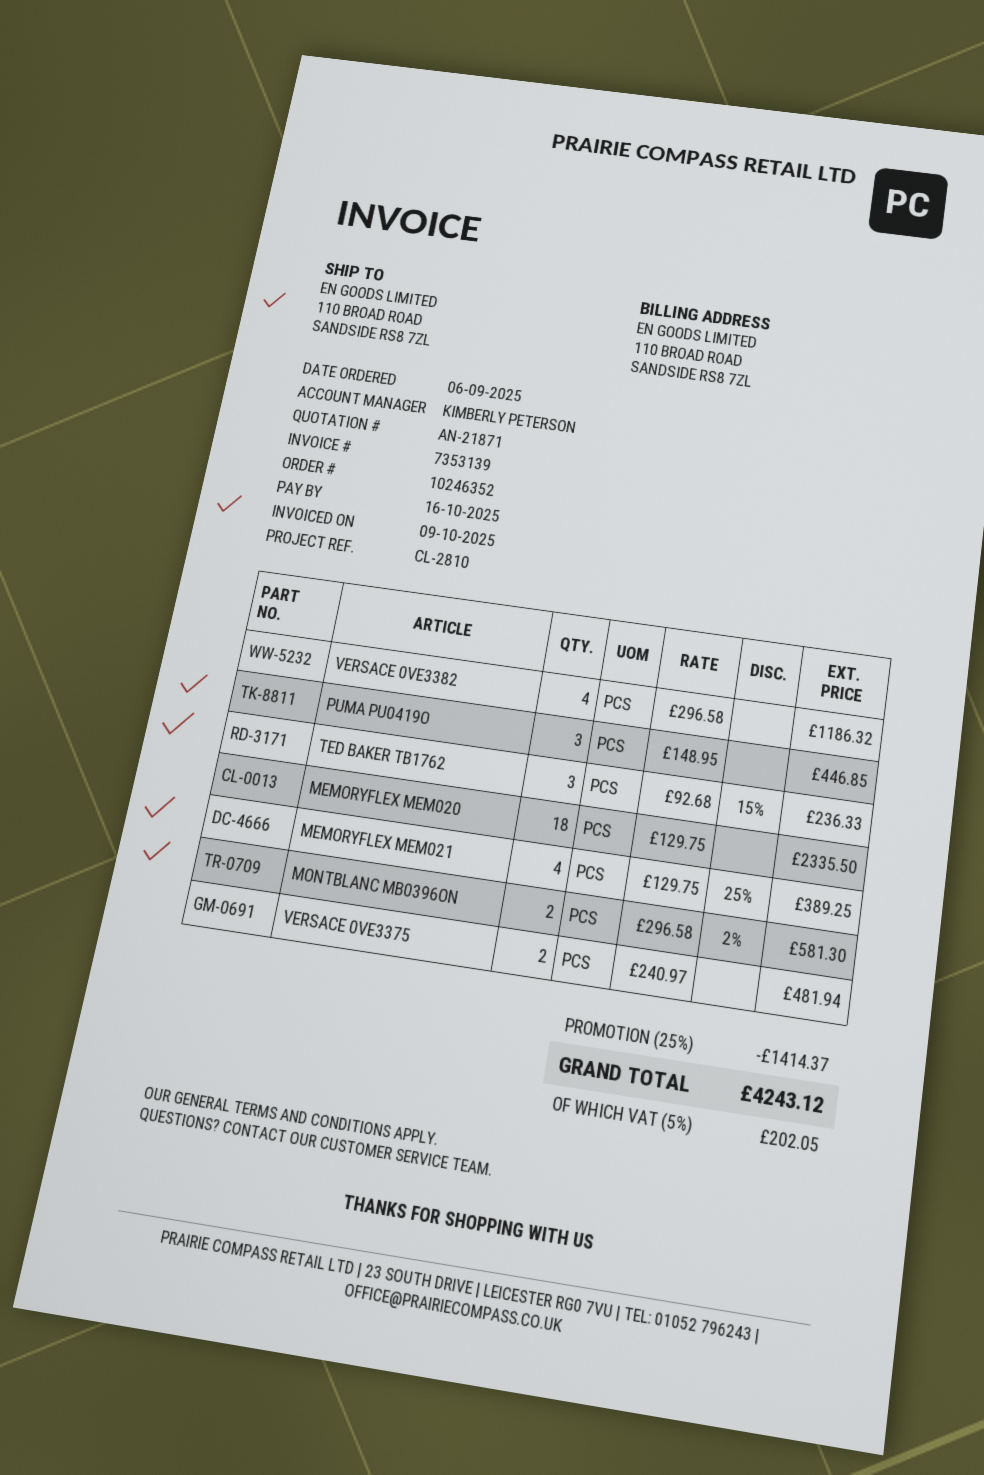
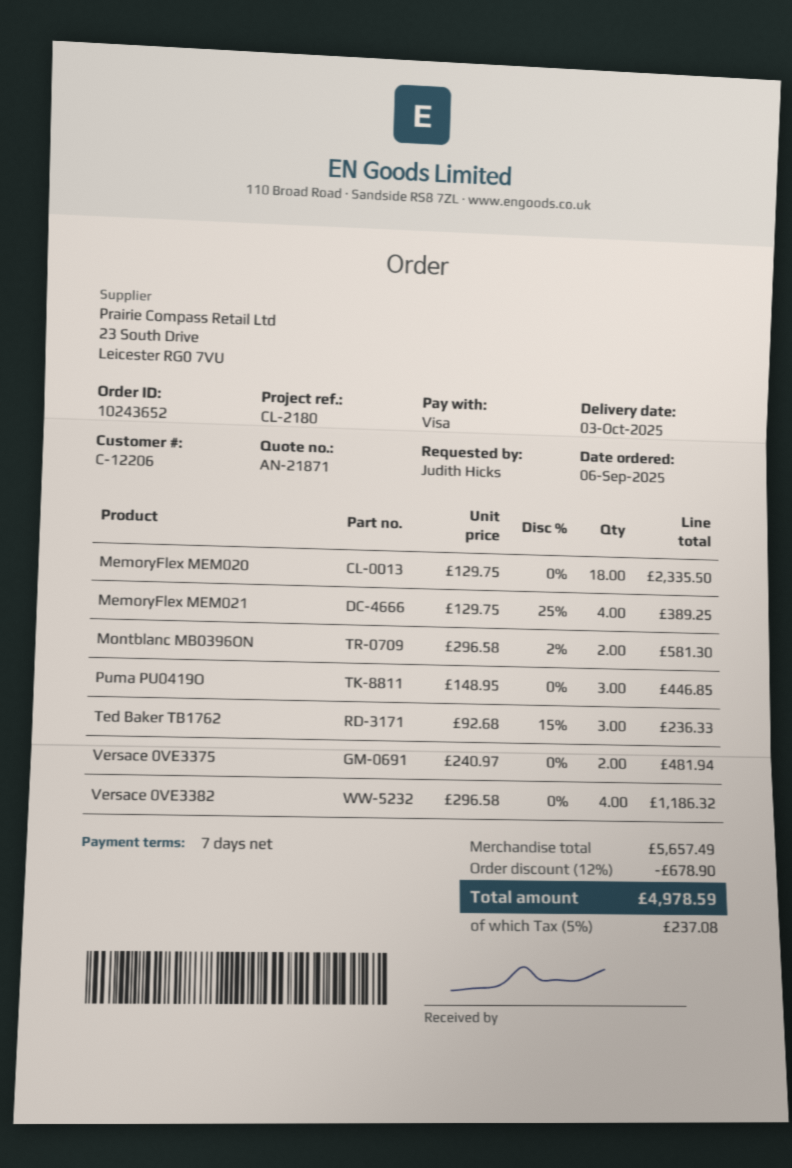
order number: 10246352 -> 10243652
reference: CL-2810 -> CL-2180
discount: 25% = 1414.37 -> 12% = 678.90
tax: 5% = 202.05 -> 5% = 237.08
total: 4243.12 -> 4978.59

